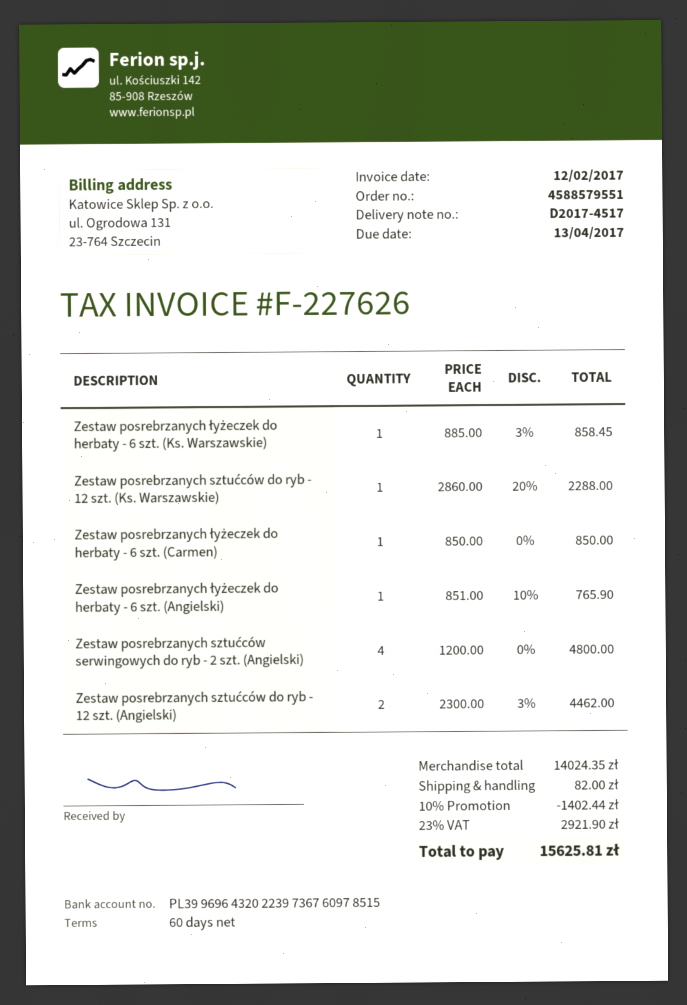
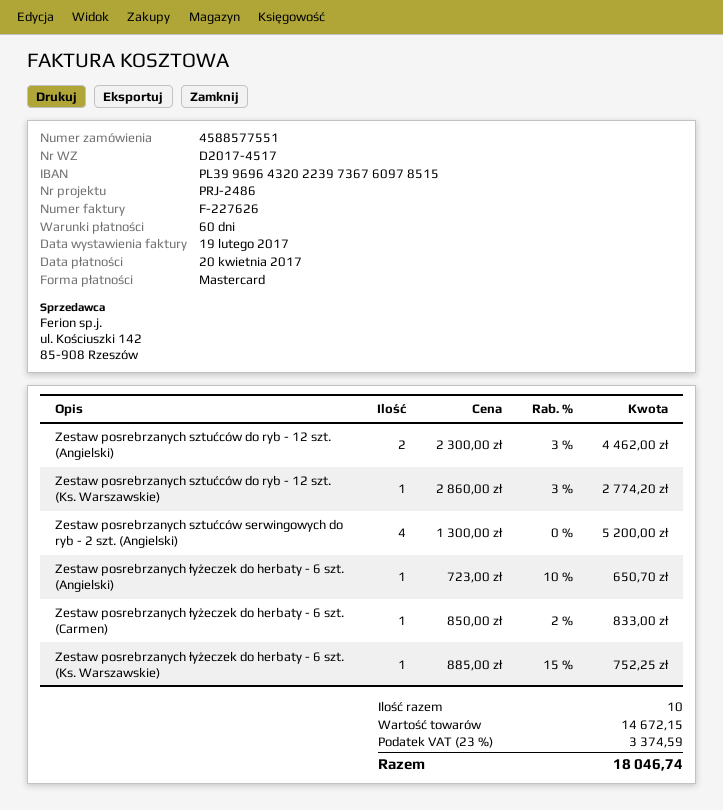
order number: 4588579551 -> 4588577551
invoice date: 2017-02-12 -> 2017-02-19
due date: 2017-04-13 -> 2017-04-20
Zestaw posrebrzanych łyżeczek do herbaty - 6 szt. (Ks. Warszawskie): 1 x 885.00 - 3% = 858.45 -> 1 x 885.00 - 15% = 752.25
Zestaw posrebrzanych sztućców do ryb - 12 szt. (Ks. Warszawskie): 1 x 2860.00 - 20% = 2288.00 -> 1 x 2860.00 - 3% = 2774.20
Zestaw posrebrzanych łyżeczek do herbaty - 6 szt. (Carmen): 1 x 850.00 = 850.00 -> 1 x 850.00 - 2% = 833.00
Zestaw posrebrzanych łyżeczek do herbaty - 6 szt. (Angielski): 1 x 851.00 - 10% = 765.90 -> 1 x 723.00 - 10% = 650.70
Zestaw posrebrzanych sztućców serwingowych do ryb - 2 szt. (Angielski): 4 x 1200.00 = 4800.00 -> 4 x 1300.00 = 5200.00
subtotal: 14024.35 -> 14672.15
discount: 10% = 1402.44 -> none
shipping: 82.00 -> none
tax: 23% = 2921.90 -> 23% = 3374.59
total: 15625.81 -> 18046.74

